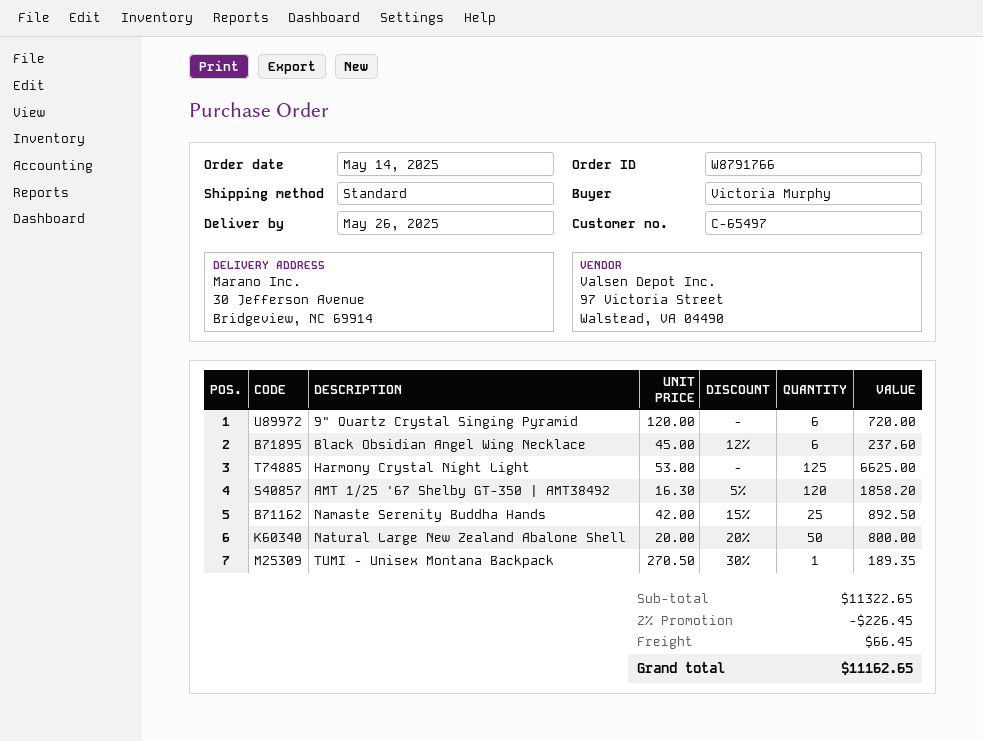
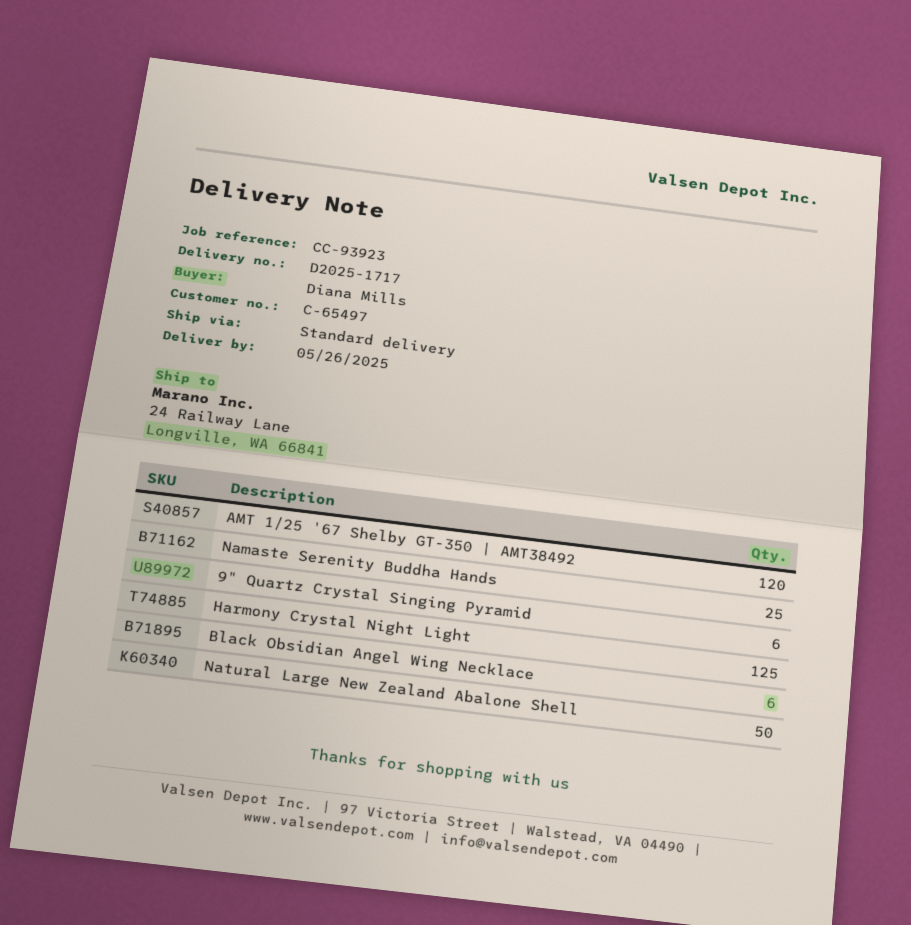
ordered by: Victoria Murphy -> Diana Mills
ship to: 30 Jefferson Avenue, Bridgeview, NC 69914 -> 24 Railway Lane, Longville, WA 66841
TUMI - Unisex Montana Backpack: 1 -> none

